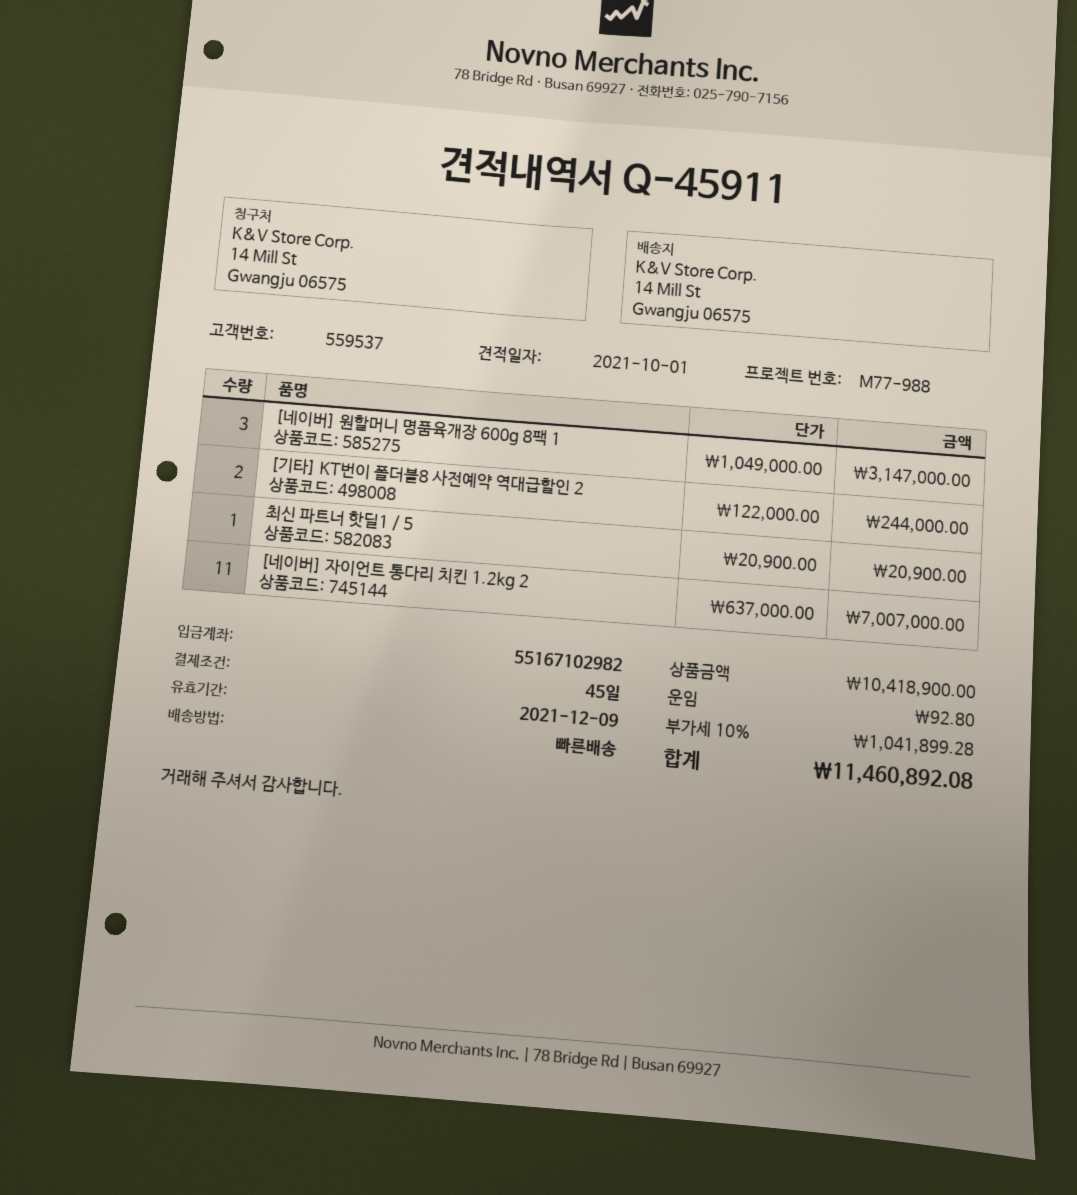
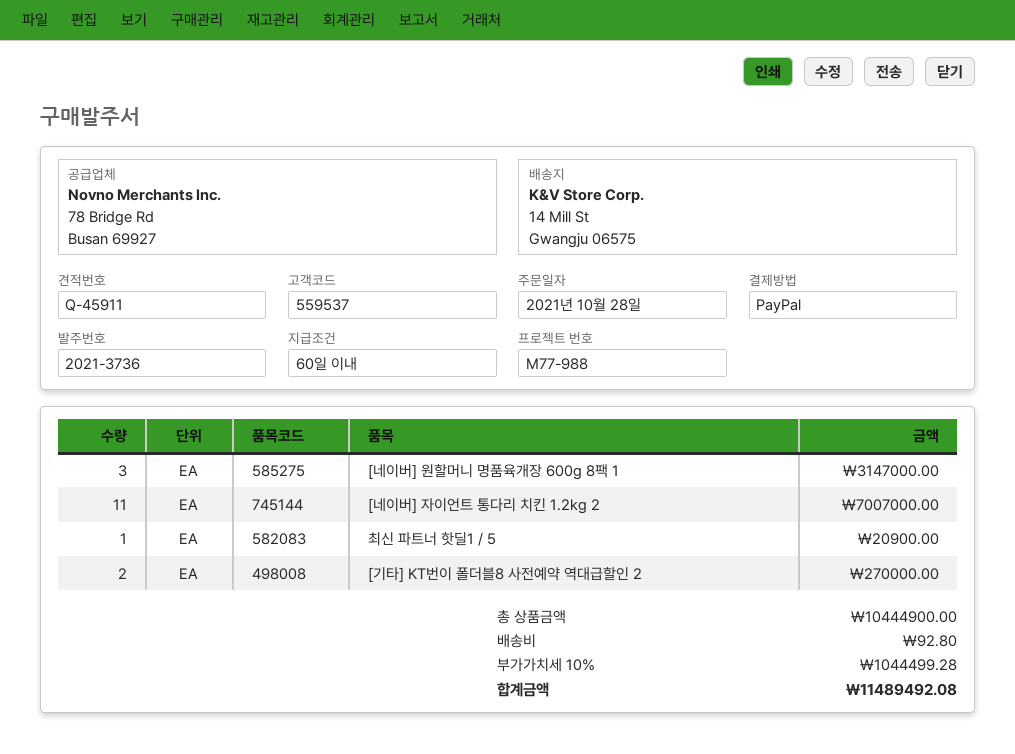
payment terms: 45 days -> 60 days
[기타] KT번이 폴더블8 사전예약 역대급할인 2: 2 for 244000.00 -> 2 for 270000.00
subtotal: 10418900.00 -> 10444900.00
tax: 10% = 1041899.28 -> 10% = 1044499.28
total: 11460892.08 -> 11489492.08

